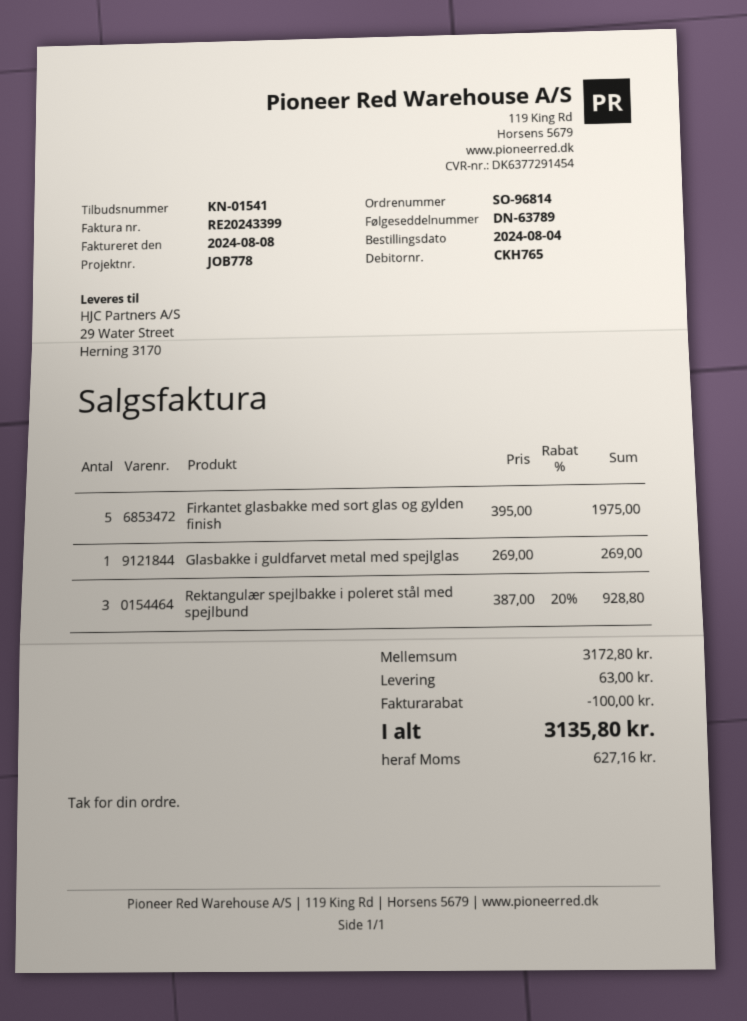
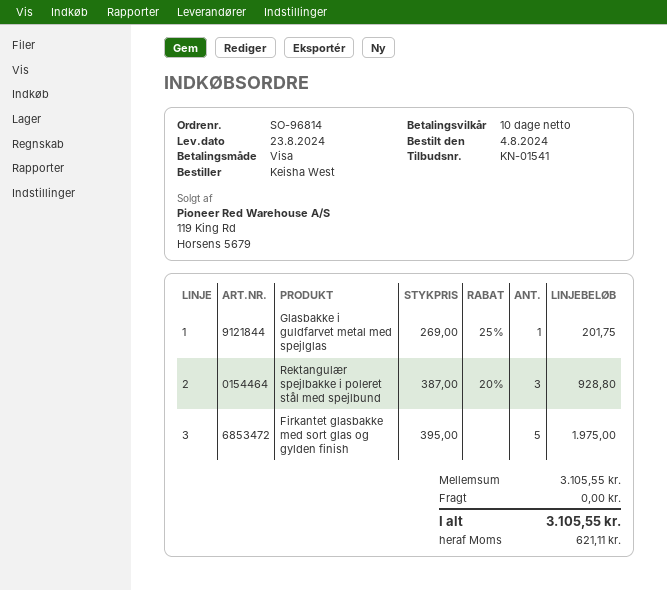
Glasbakke i guldfarvet metal med spejlglas: 1 x 269.00 = 269.00 -> 1 x 269.00 - 25% = 201.75
subtotal: 3172.80 -> 3105.55
discount: 100.00 -> none
shipping: 63.00 -> 0.00
tax: 627.16 -> 621.11
total: 3135.80 -> 3105.55

